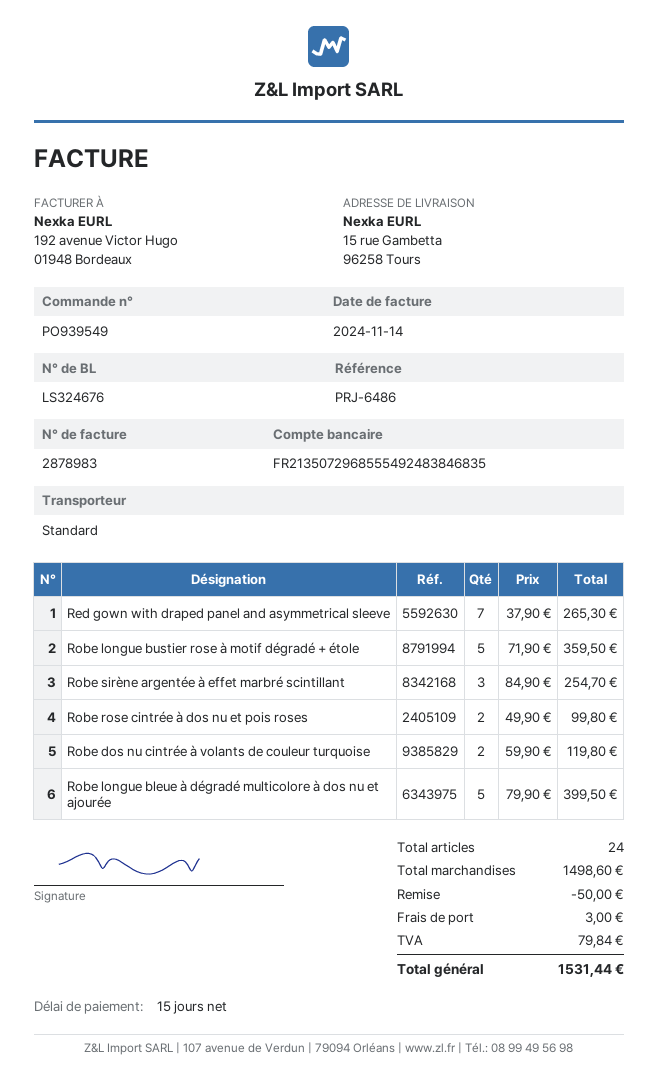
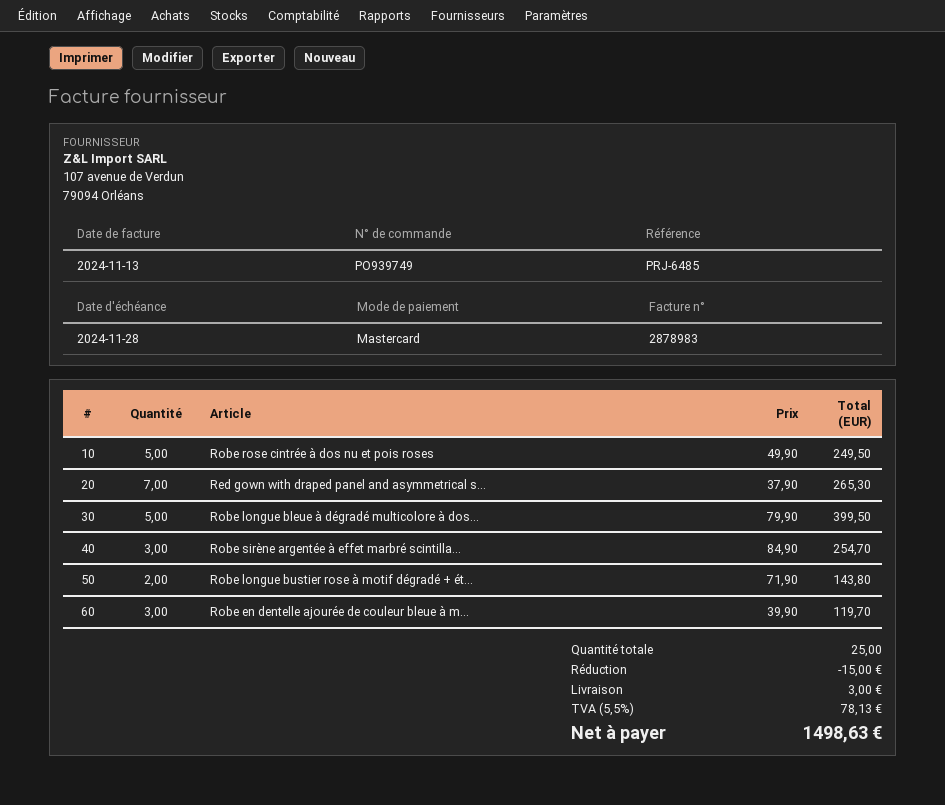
order number: PO939549 -> PO939749
invoice date: 2024-11-14 -> 2024-11-13
reference: PRJ-6486 -> PRJ-6485
Robe longue bustier rose à motif dégradé + étole: 5 x 71.90 = 359.50 -> 2 x 71.90 = 143.80
Robe rose cintrée à dos nu et pois roses: 2 x 49.90 = 99.80 -> 5 x 49.90 = 249.50
Robe dos nu cintrée à volants de couleur turquoise: 2 x 59.90 = 119.80 -> none
Robe en dentelle ajourée de couleur bleue à m...: none -> 3 x 39.90 = 119.70
total quantity: 24 -> 25
discount: 50.00 -> 15.00
tax: 79.84 -> 78.13
total: 1531.44 -> 1498.63

